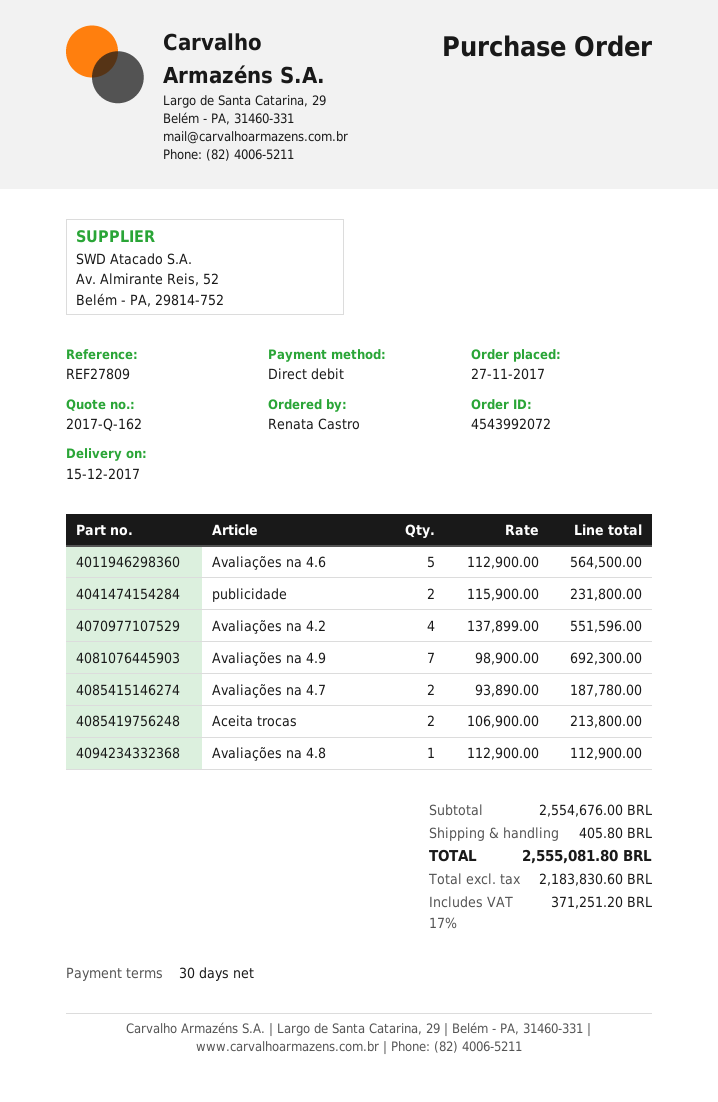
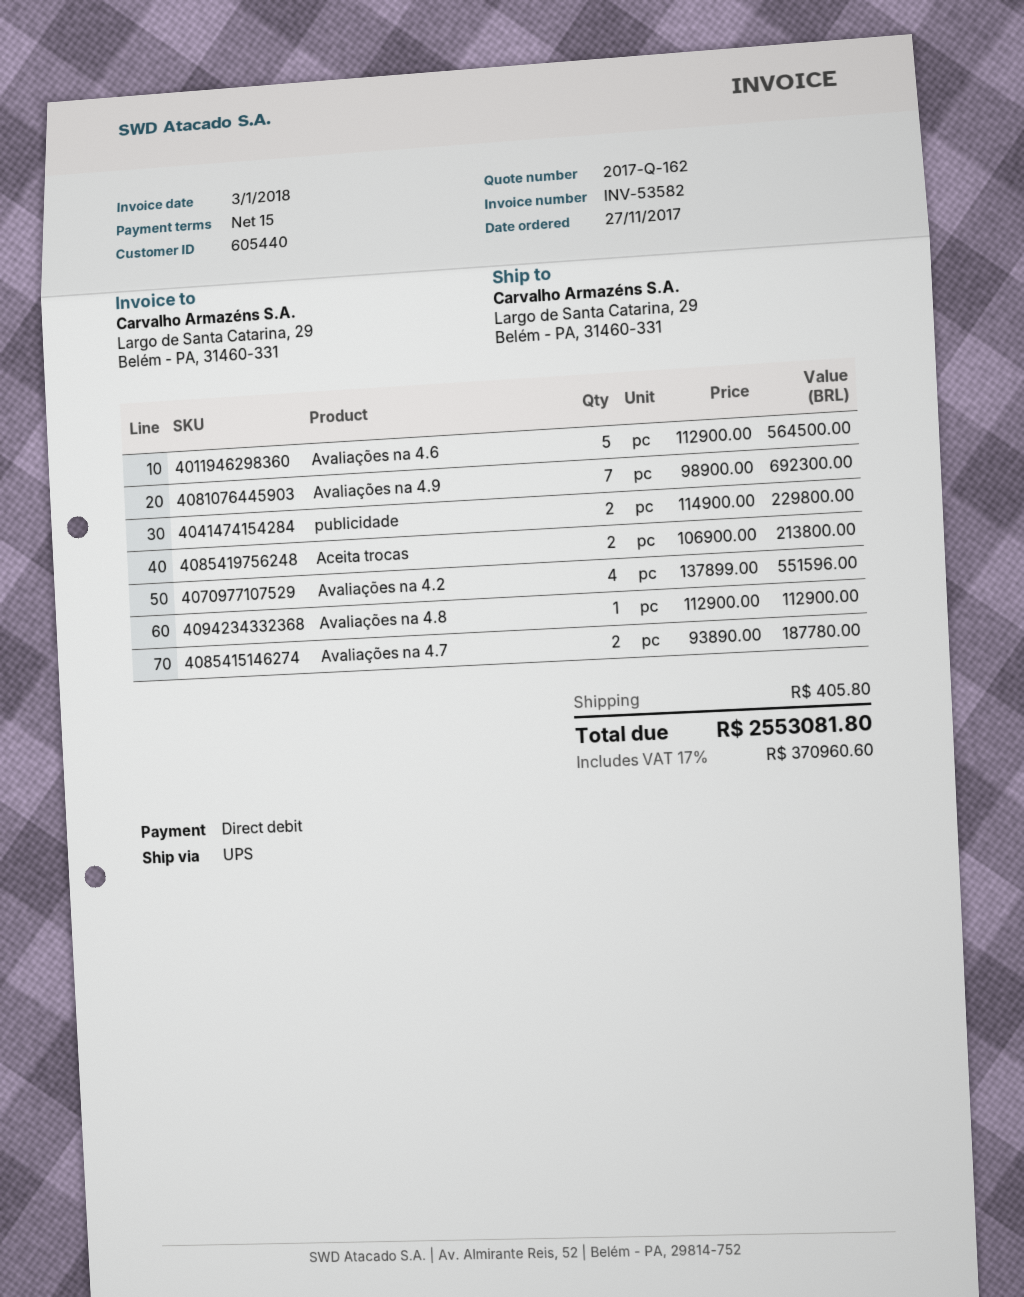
payment terms: 30 days -> 15 days
publicidade: 2 x 115900.00 = 231800.00 -> 2 x 114900.00 = 229800.00
tax: 17% = 371251.20 -> 17% = 370960.60
total: 2555081.80 -> 2553081.80

